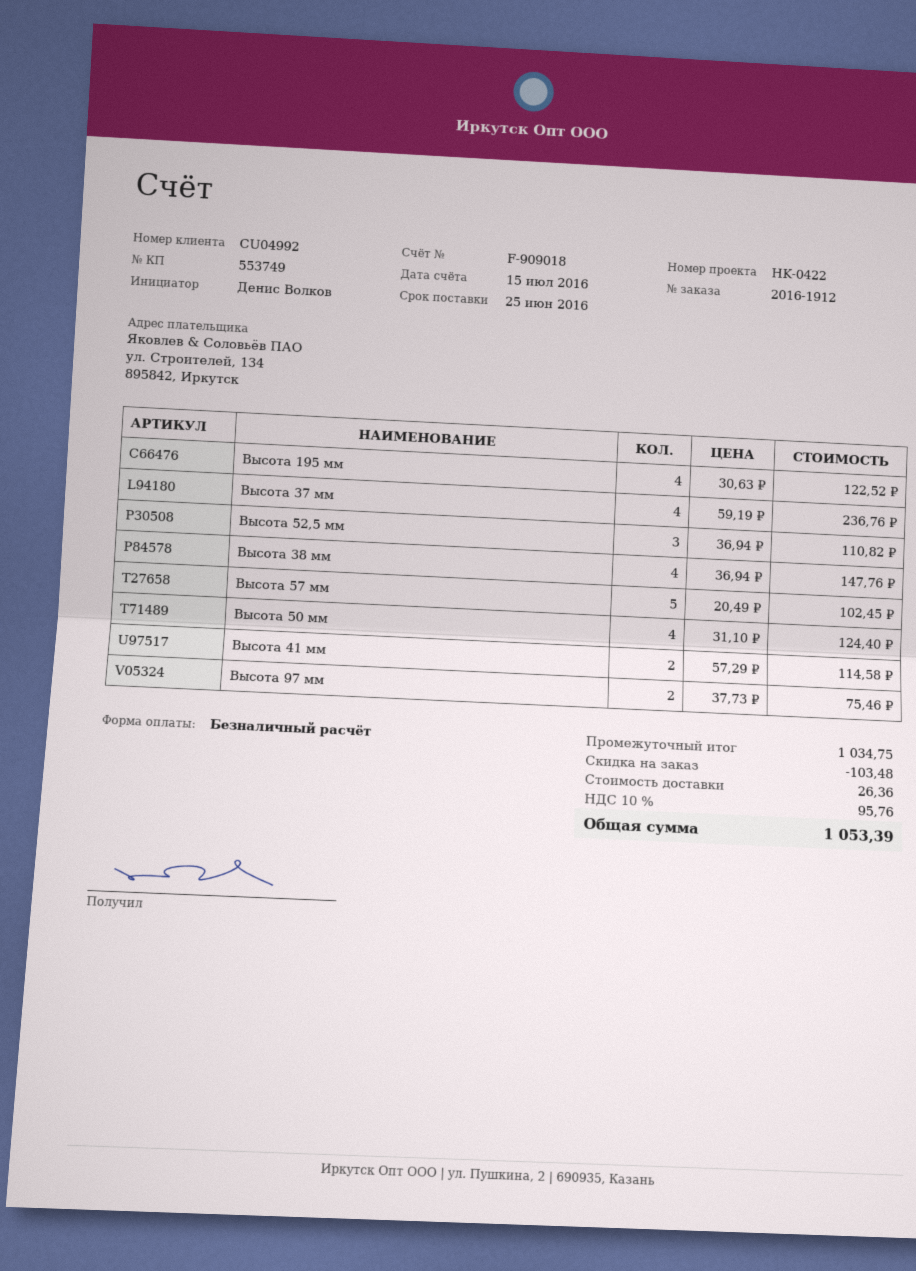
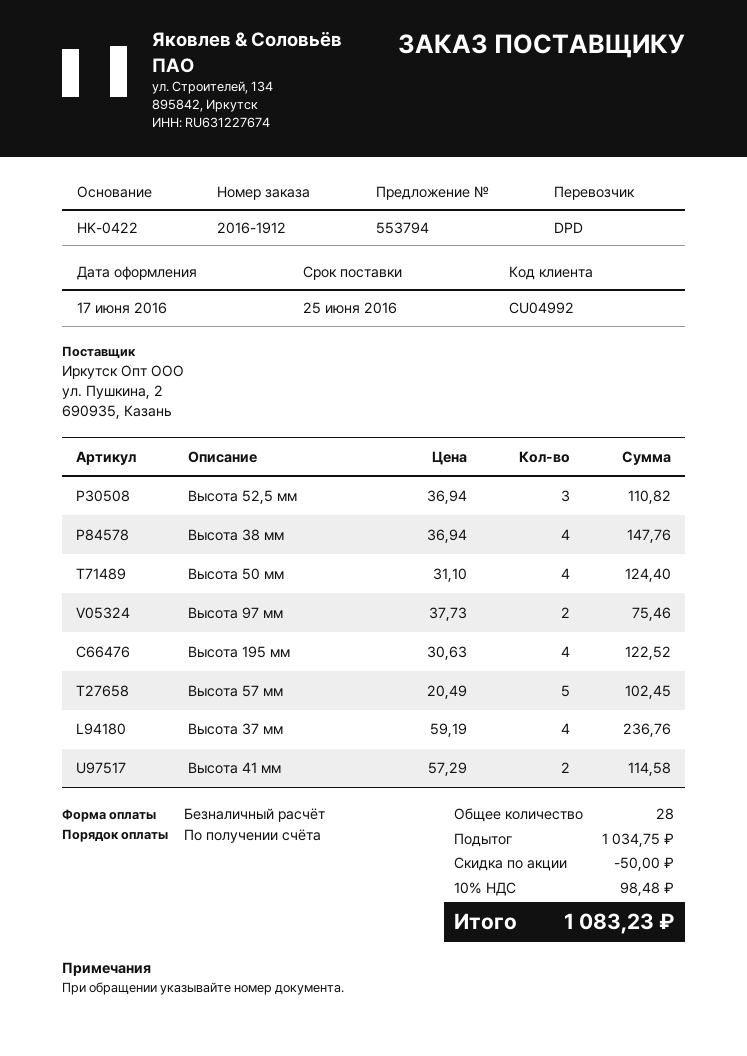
quote number: 553749 -> 553794
discount: 103.48 -> 50.00
shipping: 26.36 -> none
tax: 10% = 95.76 -> 10% = 98.48
total: 1053.39 -> 1083.23

